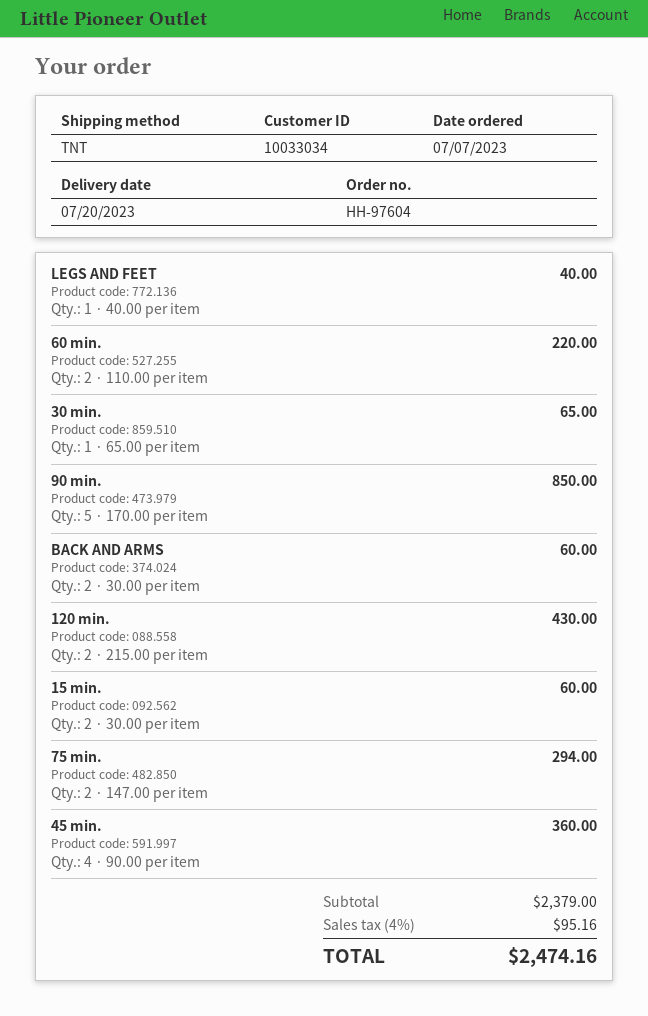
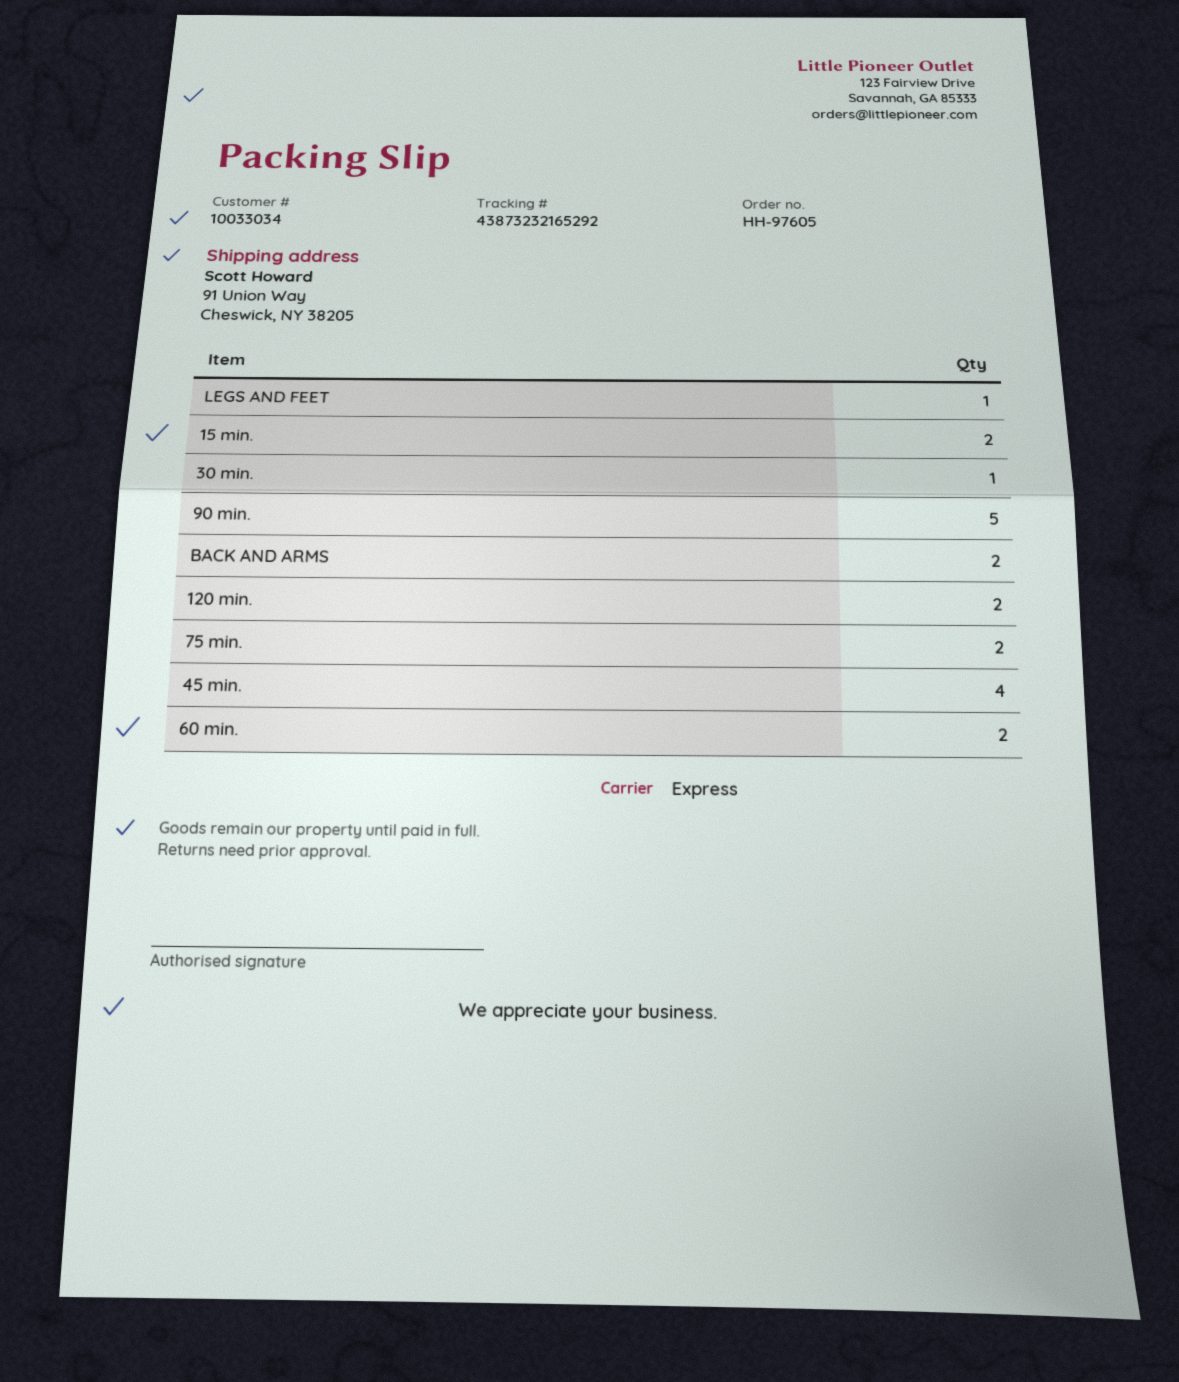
order number: HH-97604 -> HH-97605
shipping method: TNT -> express

